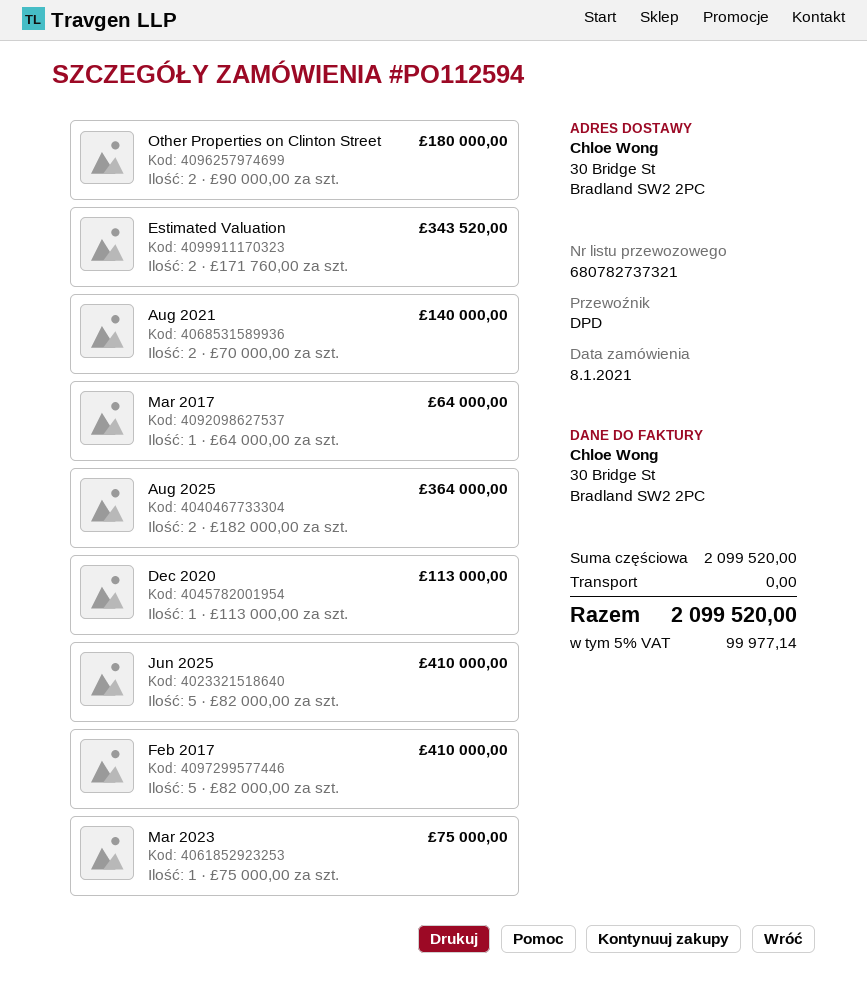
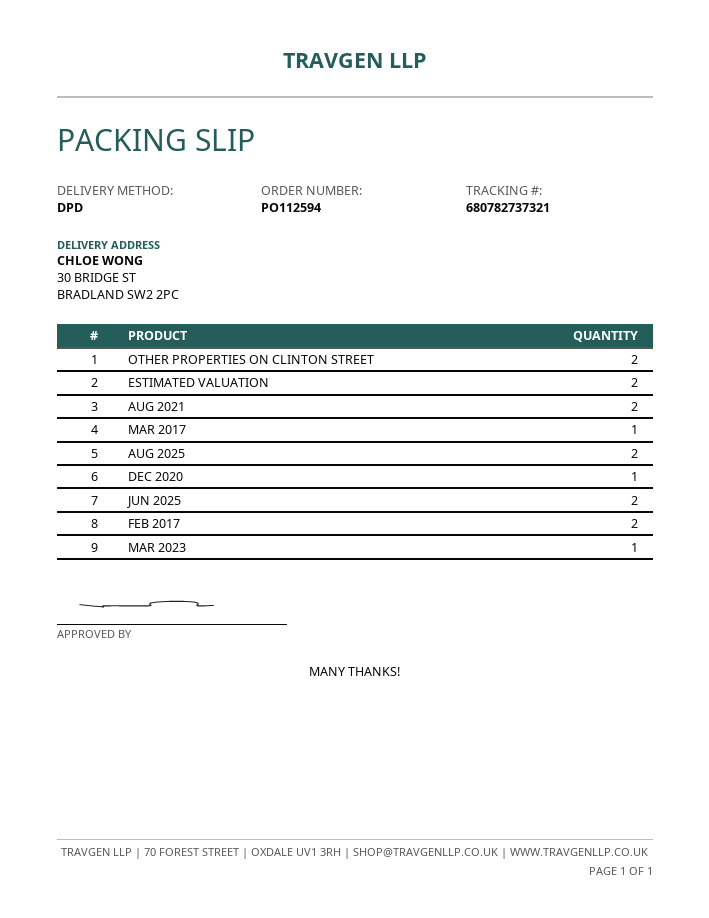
Jun 2025: 5 -> 2
Feb 2017: 5 -> 2

